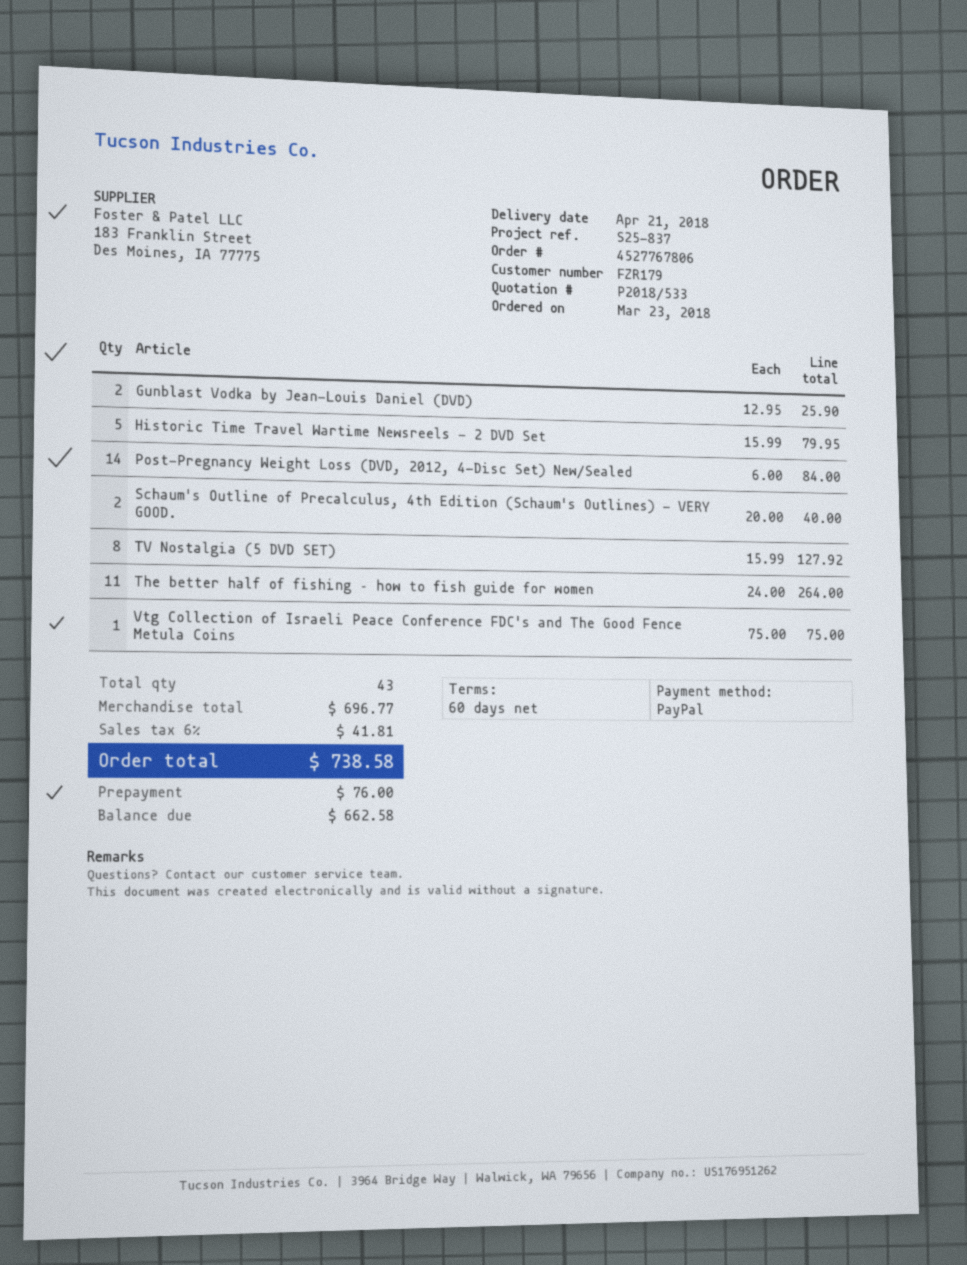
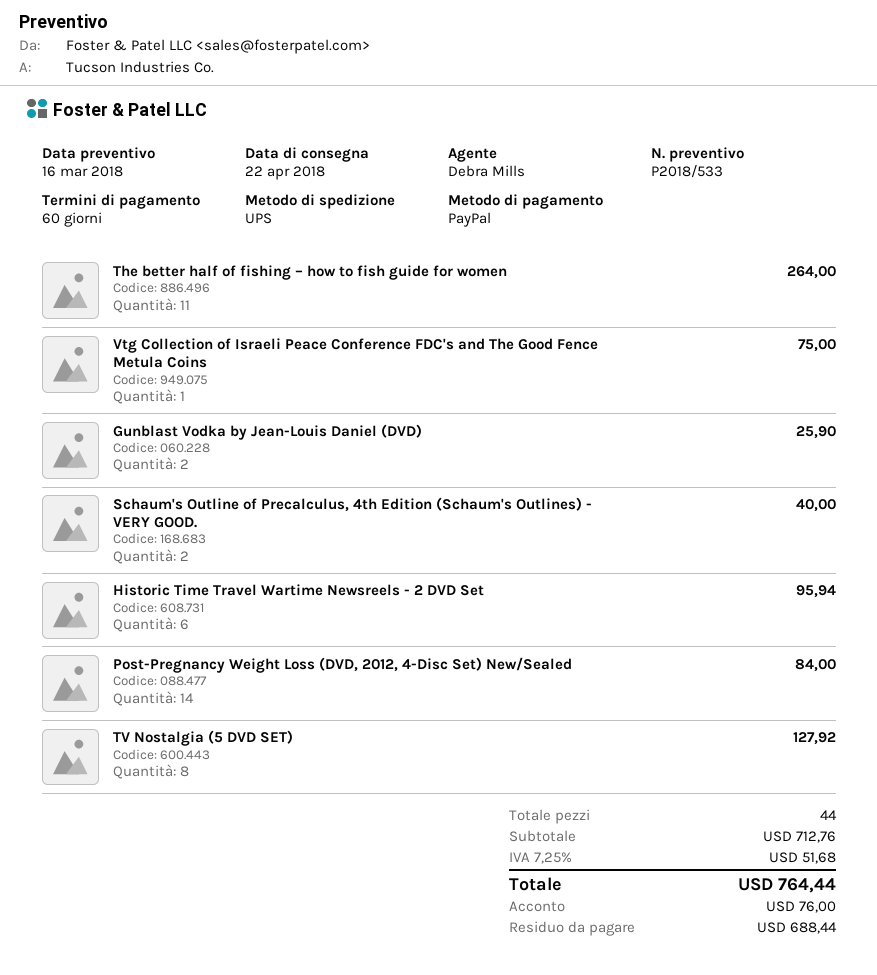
delivery date: 2018-04-21 -> 2018-04-22
Historic Time Travel Wartime Newsreels - 2 DVD Set: 5 for 79.95 -> 6 for 95.94
total quantity: 43 -> 44
subtotal: 696.77 -> 712.76
tax: 6% = 41.81 -> 7.25% = 51.68
total: 738.58 -> 764.44
balance: 662.58 -> 688.44

